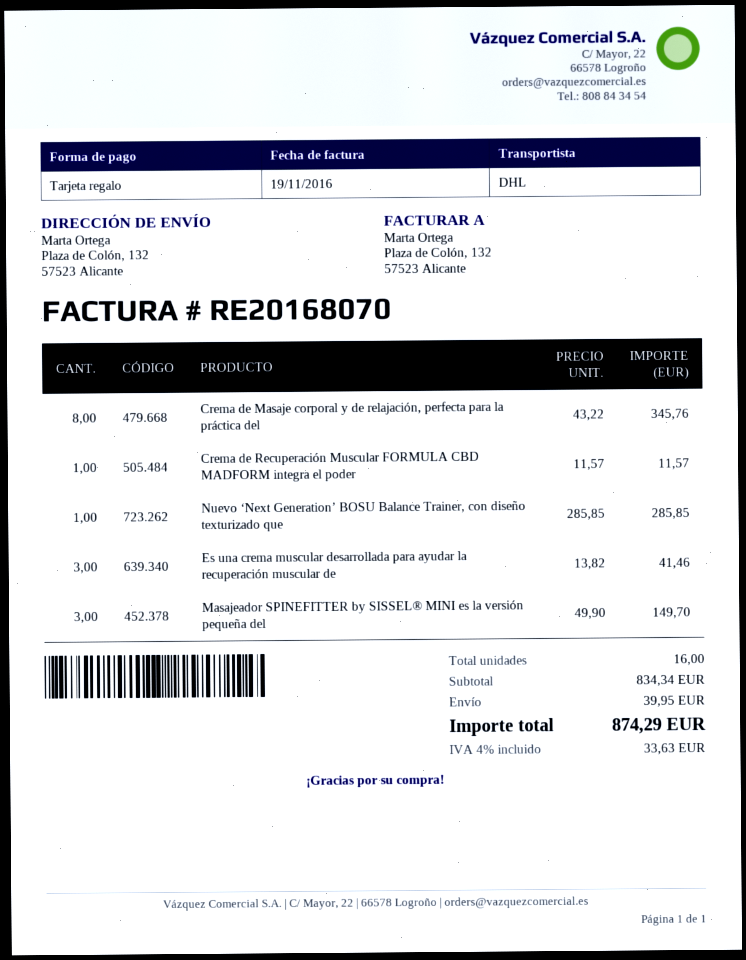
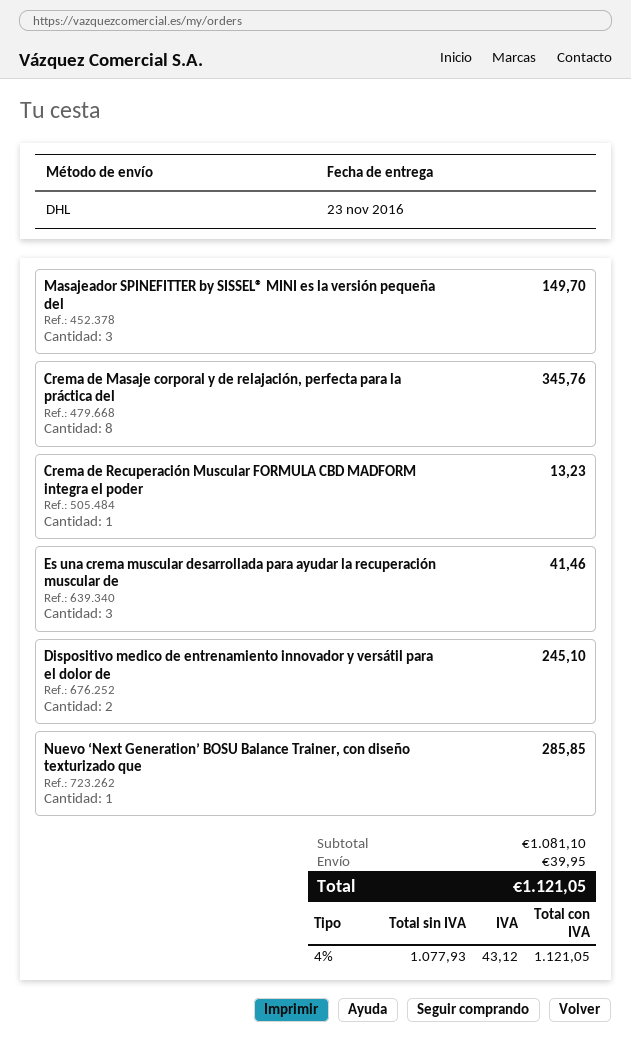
Crema de Recuperación Muscular FORMULA CBD MADFORM integra el poder: 1 for 11.57 -> 1 for 13.23
Dispositivo medico de entrenamiento innovador y versátil para el dolor de: none -> 2 for 245.10
subtotal: 834.34 -> 1081.10
tax: 4% = 33.63 -> 4% = 43.12
total: 874.29 -> 1121.05

